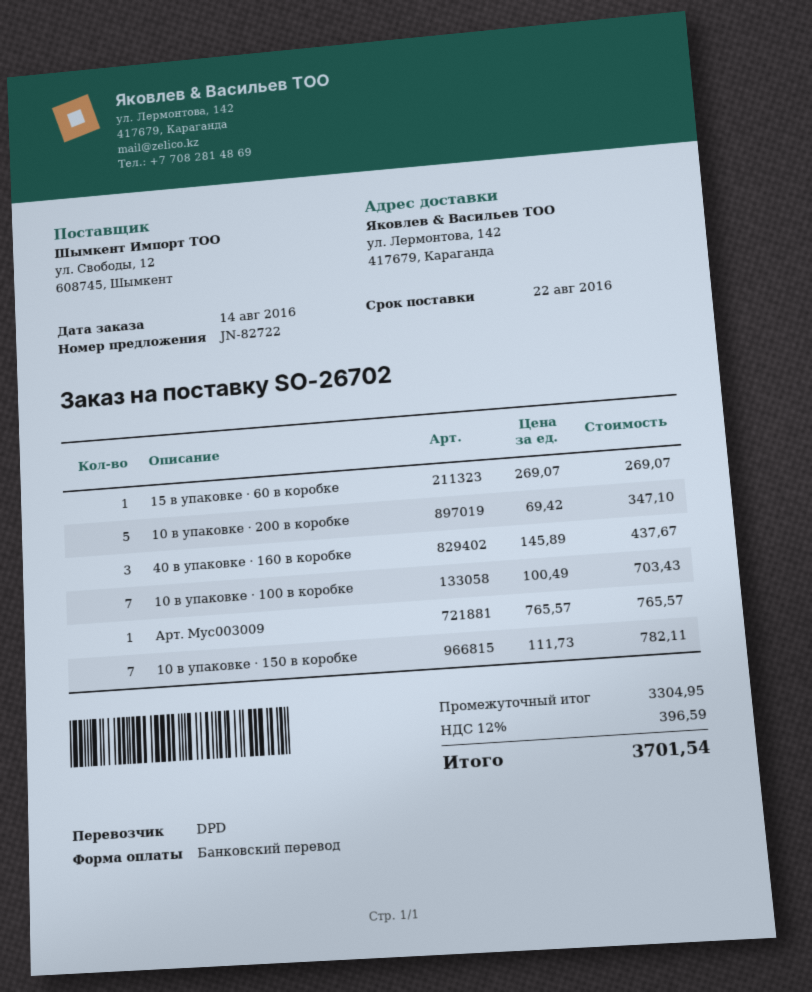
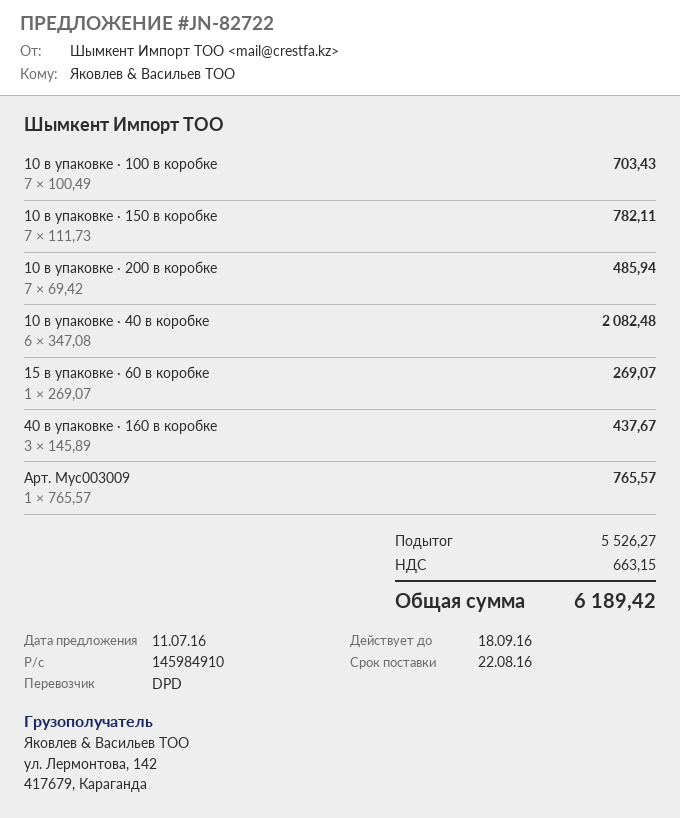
10 в упаковке · 200 в коробке: 5 x 69.42 = 347.10 -> 7 x 69.42 = 485.94
10 в упаковке · 40 в коробке: none -> 6 x 347.08 = 2082.48
subtotal: 3304.95 -> 5526.27
tax: 396.59 -> 663.15
total: 3701.54 -> 6189.42

